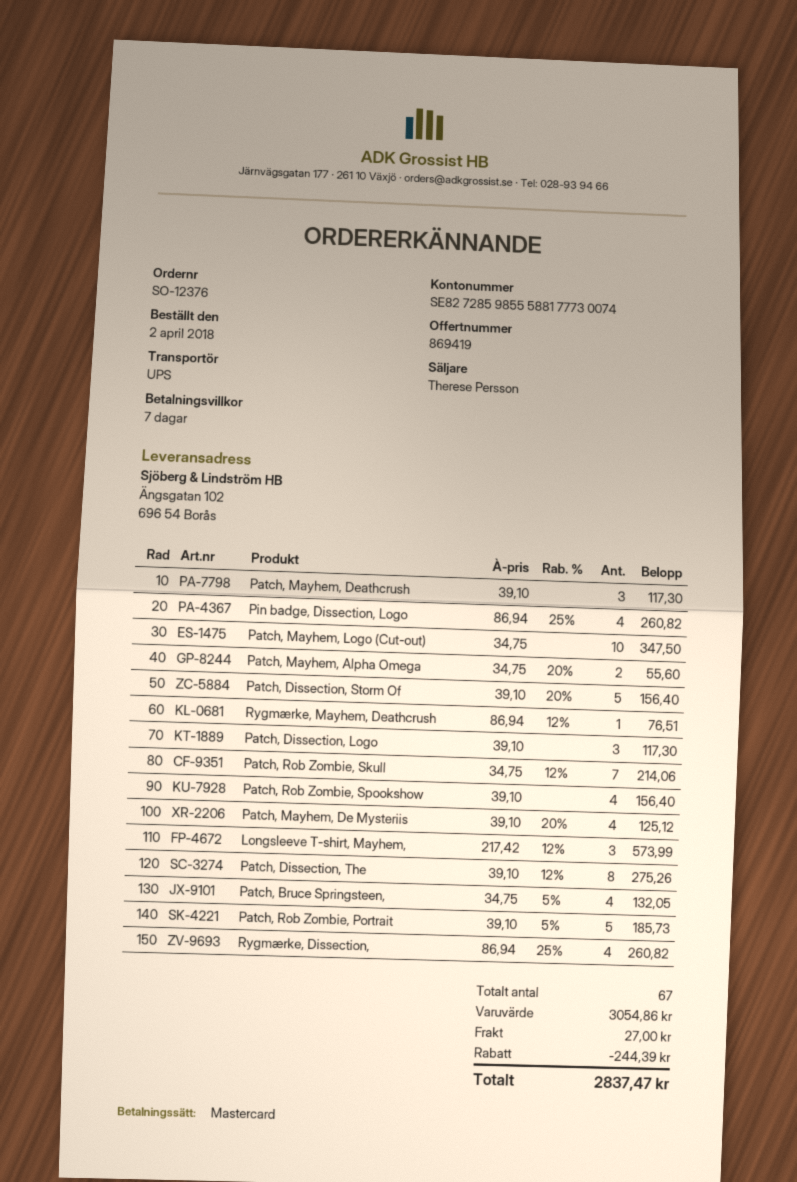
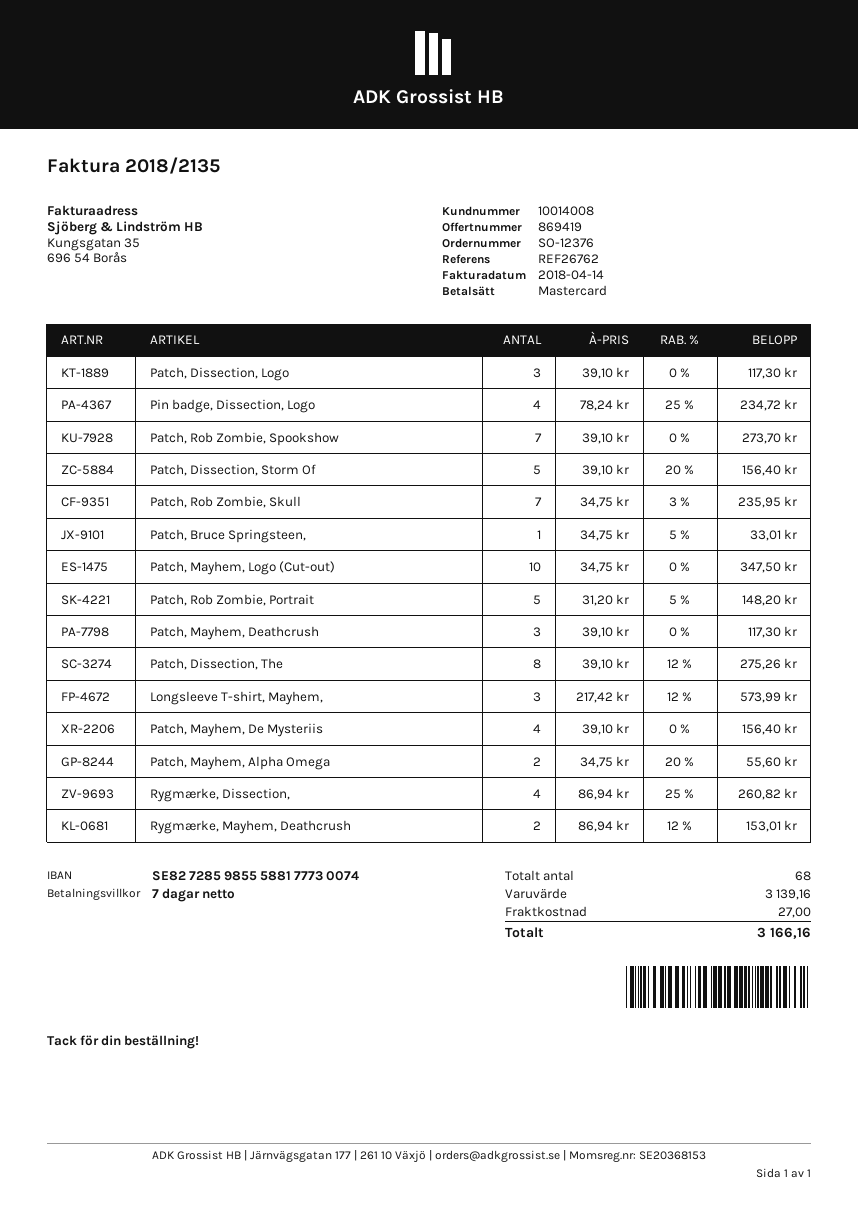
Pin badge, Dissection, Logo: 4 x 86.94 - 25% = 260.82 -> 4 x 78.24 - 25% = 234.72
Rygmærke, Mayhem, Deathcrush: 1 x 86.94 - 12% = 76.51 -> 2 x 86.94 - 12% = 153.01
Patch, Rob Zombie, Skull: 7 x 34.75 - 12% = 214.06 -> 7 x 34.75 - 3% = 235.95
Patch, Rob Zombie, Spookshow: 4 x 39.10 = 156.40 -> 7 x 39.10 = 273.70
Patch, Mayhem, De Mysteriis: 4 x 39.10 - 20% = 125.12 -> 4 x 39.10 = 156.40
Patch, Bruce Springsteen,: 4 x 34.75 - 5% = 132.05 -> 1 x 34.75 - 5% = 33.01
Patch, Rob Zombie, Portrait: 5 x 39.10 - 5% = 185.73 -> 5 x 31.20 - 5% = 148.20
total quantity: 67 -> 68
subtotal: 3054.86 -> 3139.16
discount: 244.39 -> none
total: 2837.47 -> 3166.16

